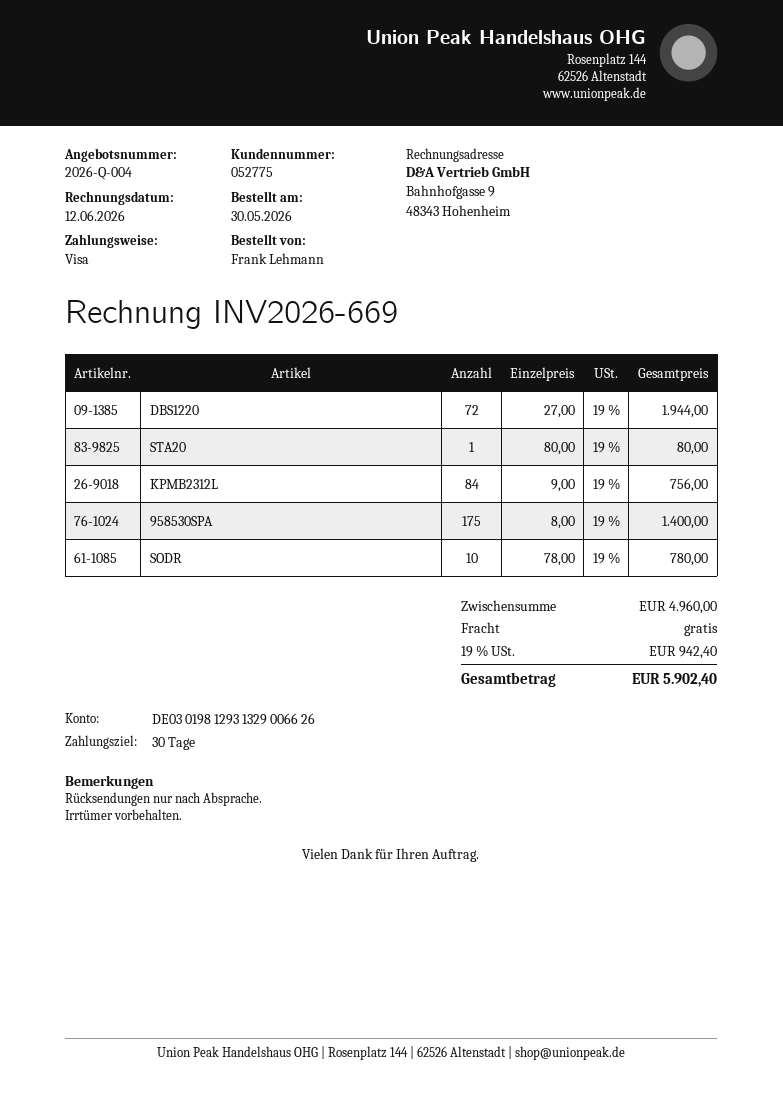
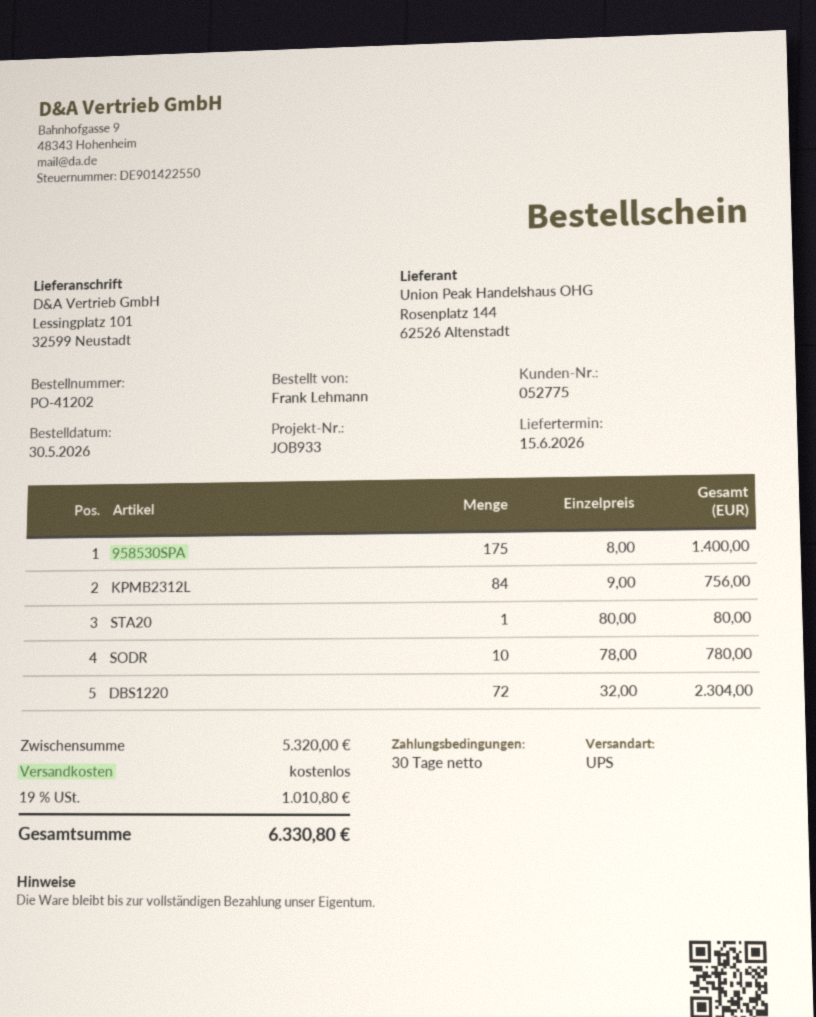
DBS1220: 72 x 27.00 = 1944.00 -> 72 x 32.00 = 2304.00
subtotal: 4960.00 -> 5320.00
tax: 19% = 942.40 -> 19% = 1010.80
total: 5902.40 -> 6330.80

